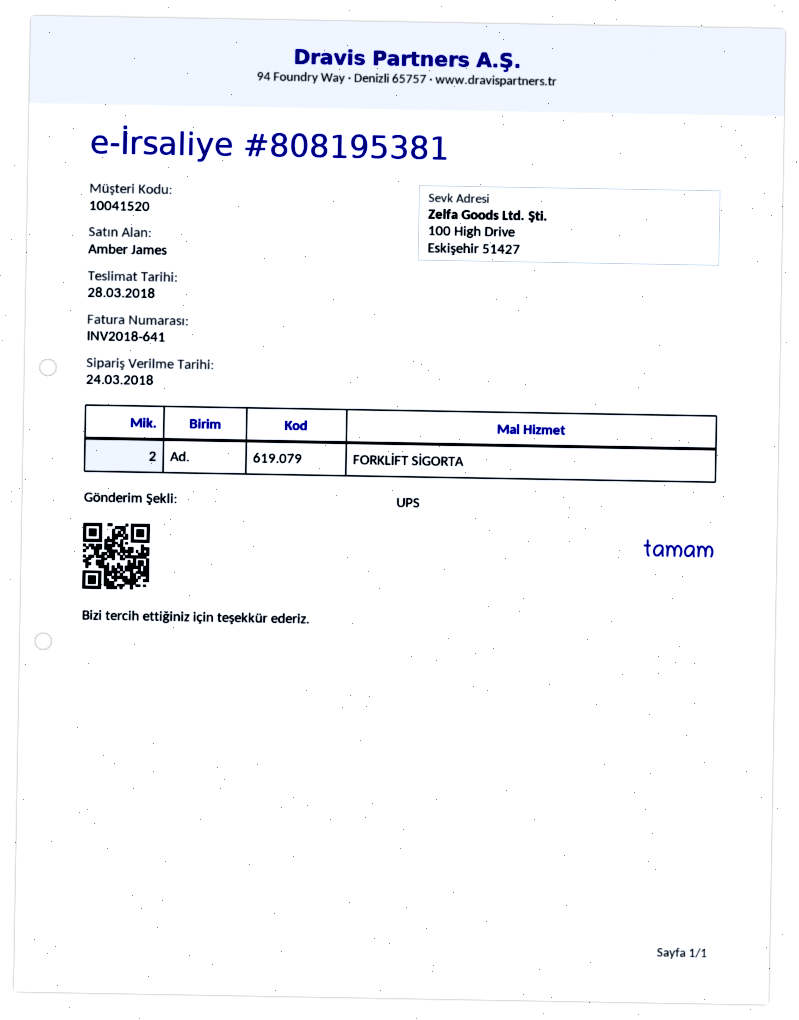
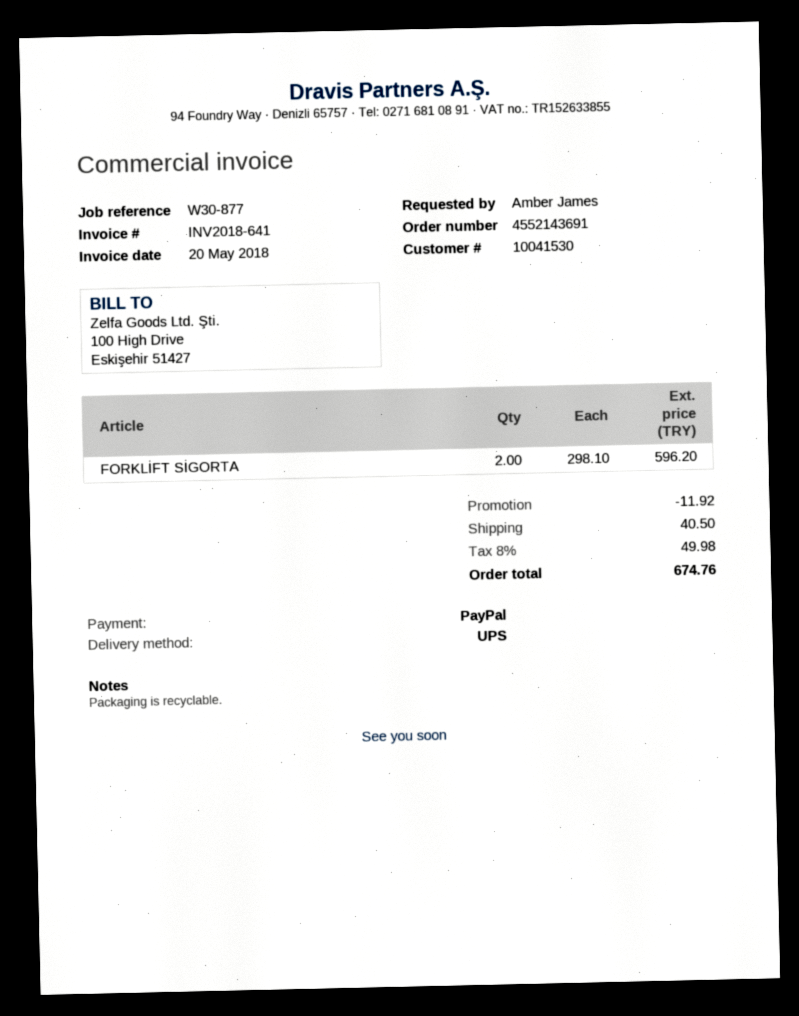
customer number: 10041520 -> 10041530

